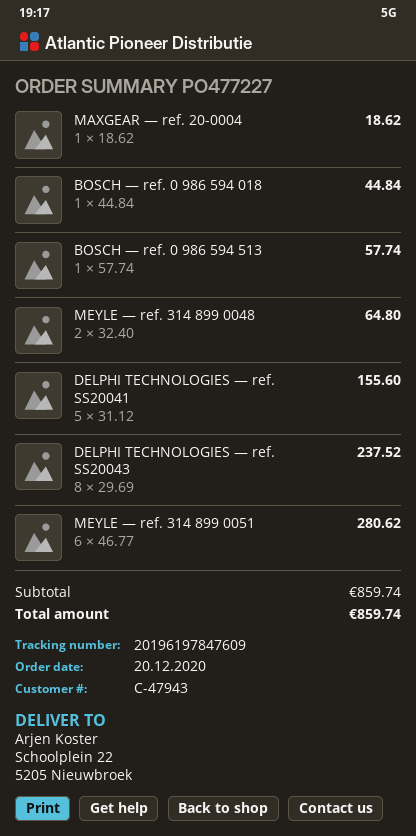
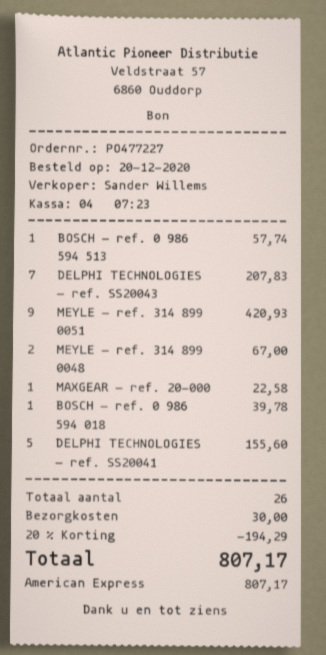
MAXGEAR — ref. 20-0004: 1 for 18.62 -> 1 for 22.58
BOSCH — ref. 0 986 594 018: 1 for 44.84 -> 1 for 39.78
MEYLE — ref. 314 899 0048: 2 for 64.80 -> 2 for 67.00
DELPHI TECHNOLOGIES — ref. SS20043: 8 for 237.52 -> 7 for 207.83
MEYLE — ref. 314 899 0051: 6 for 280.62 -> 9 for 420.93
discount: none -> 20% = 194.29
shipping: none -> 30.00
total: 859.74 -> 807.17

